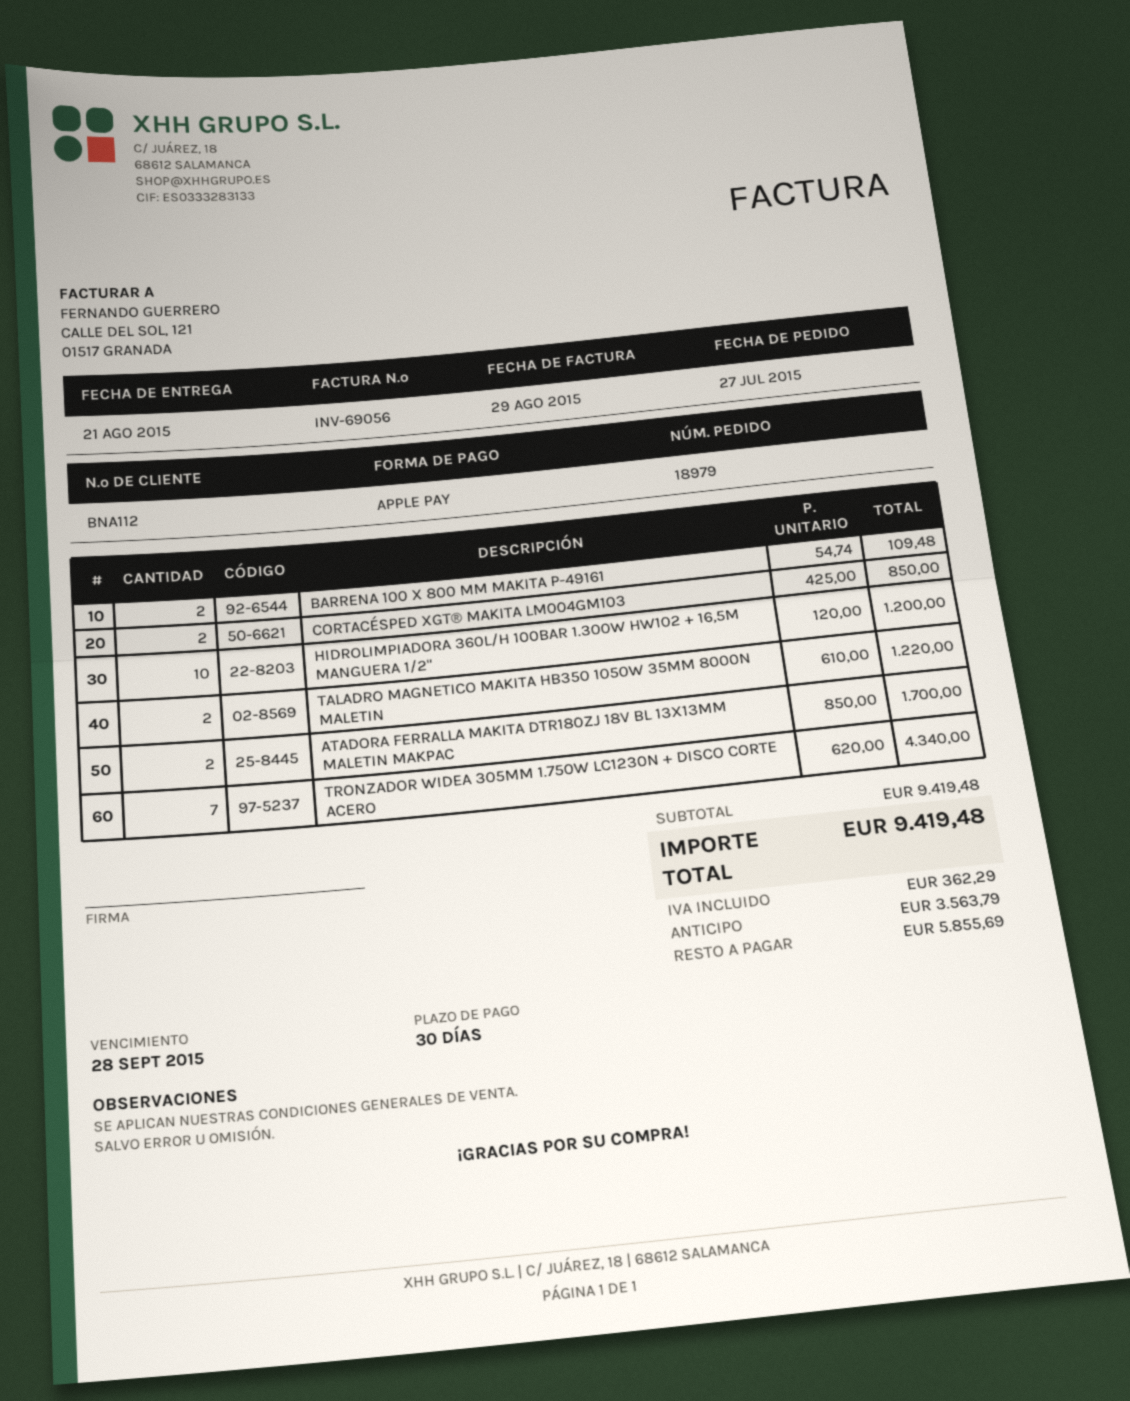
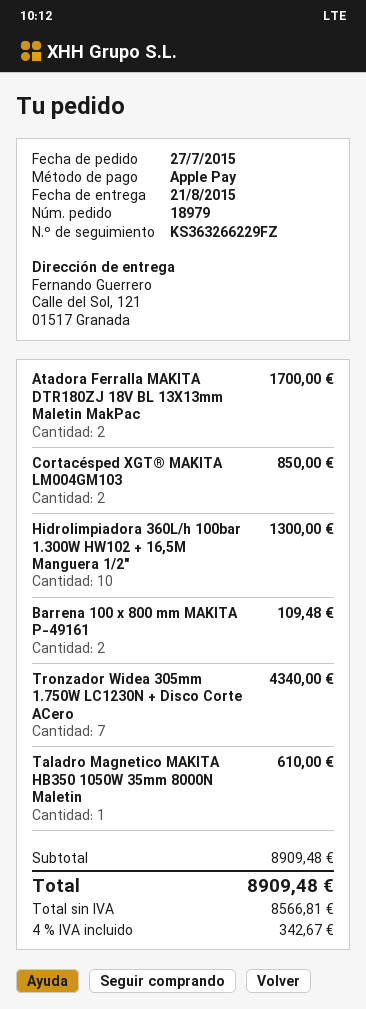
HIDROLIMPIADORA 360L/H 100BAR 1.300W HW102 + 16,5M MANGUERA 1/2": 10 for 1200.00 -> 10 for 1300.00
TALADRO MAGNETICO MAKITA HB350 1050W 35MM 8000N MALETIN: 2 for 1220.00 -> 1 for 610.00
subtotal: 9419.48 -> 8909.48
tax: 362.29 -> 342.67
total: 9419.48 -> 8909.48

